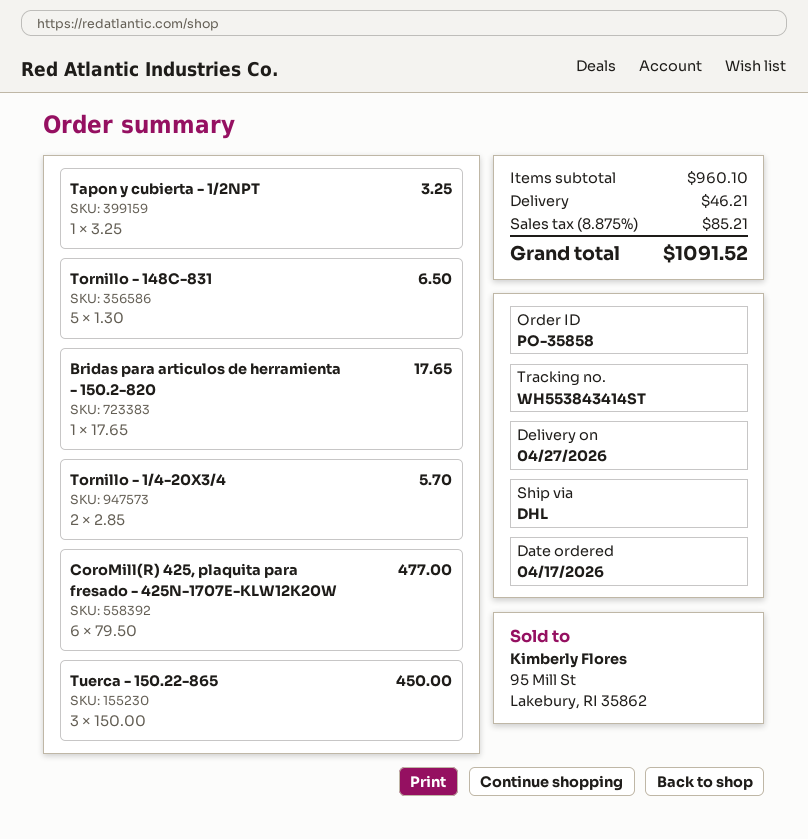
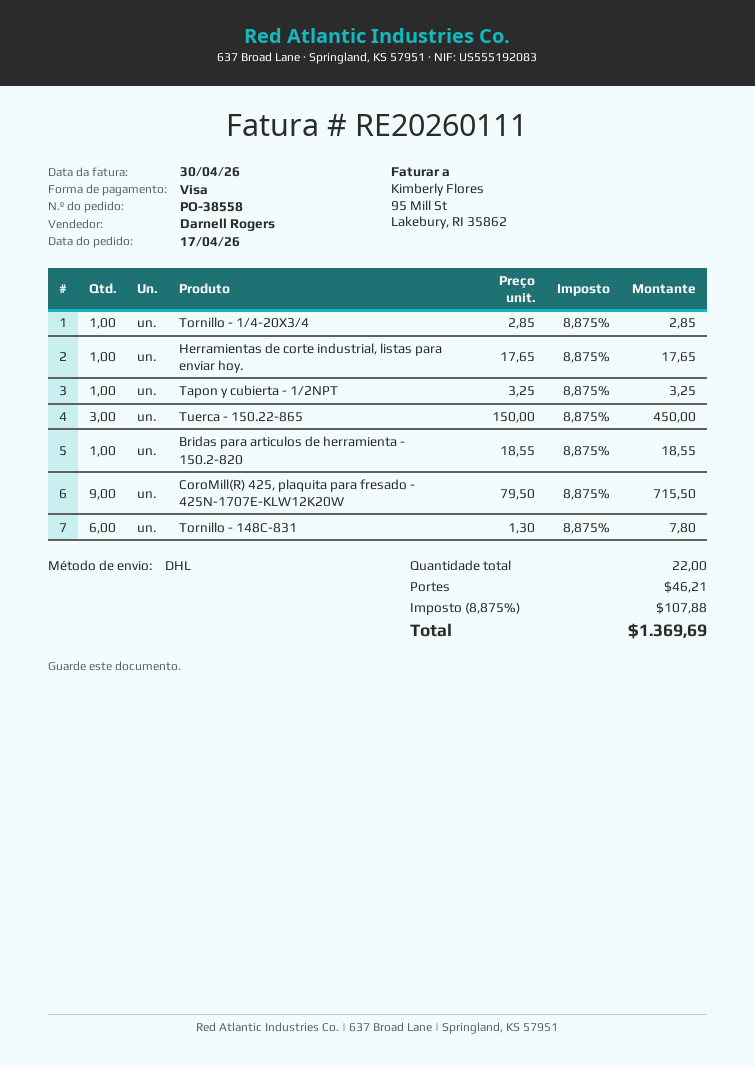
order number: PO-35858 -> PO-38558
Tornillo - 148C-831: 5 x 1.30 = 6.50 -> 6 x 1.30 = 7.80
Bridas para articulos de herramienta - 150.2-820: 1 x 17.65 = 17.65 -> 1 x 18.55 = 18.55
Tornillo - 1/4-20X3/4: 2 x 2.85 = 5.70 -> 1 x 2.85 = 2.85
CoroMill(R) 425, plaquita para fresado - 425N-1707E-KLW12K20W: 6 x 79.50 = 477.00 -> 9 x 79.50 = 715.50
Herramientas de corte industrial, listas para enviar hoy.: none -> 1 x 17.65 = 17.65
tax: 8.875% = 85.21 -> 8.875% = 107.88
total: 1091.52 -> 1369.69

